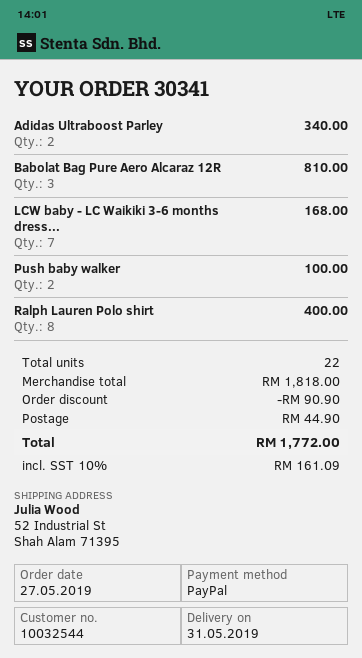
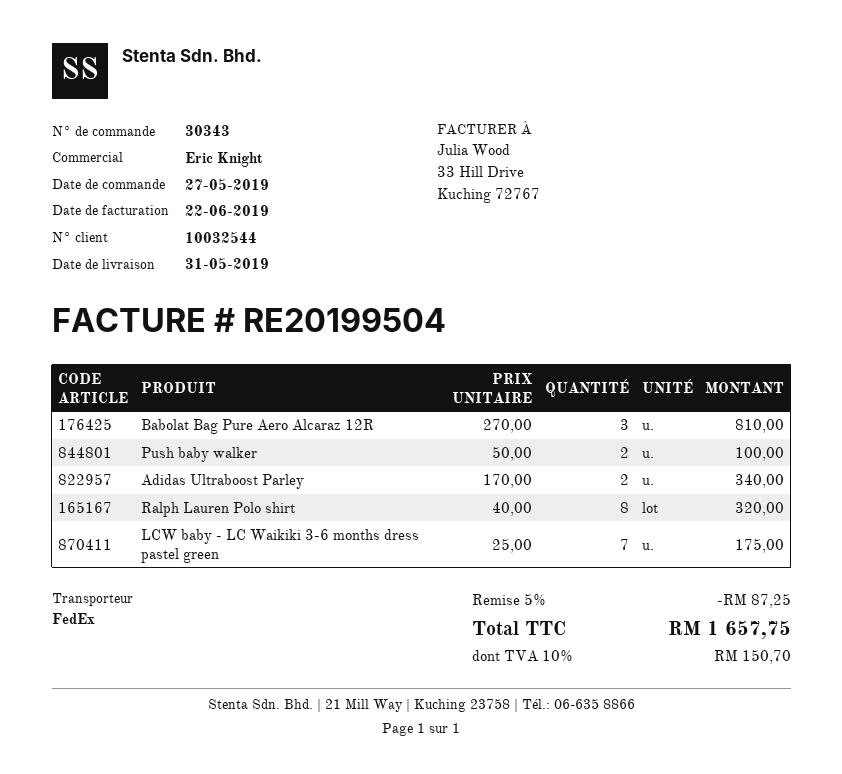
order number: 30341 -> 30343
LCW baby - LC Waikiki 3-6 months dress...: 7 for 168.00 -> 7 for 175.00
Ralph Lauren Polo shirt: 8 for 400.00 -> 8 for 320.00
discount: 90.90 -> 87.25
shipping: 44.90 -> none
tax: 10% = 161.09 -> 10% = 150.70
total: 1772.00 -> 1657.75

